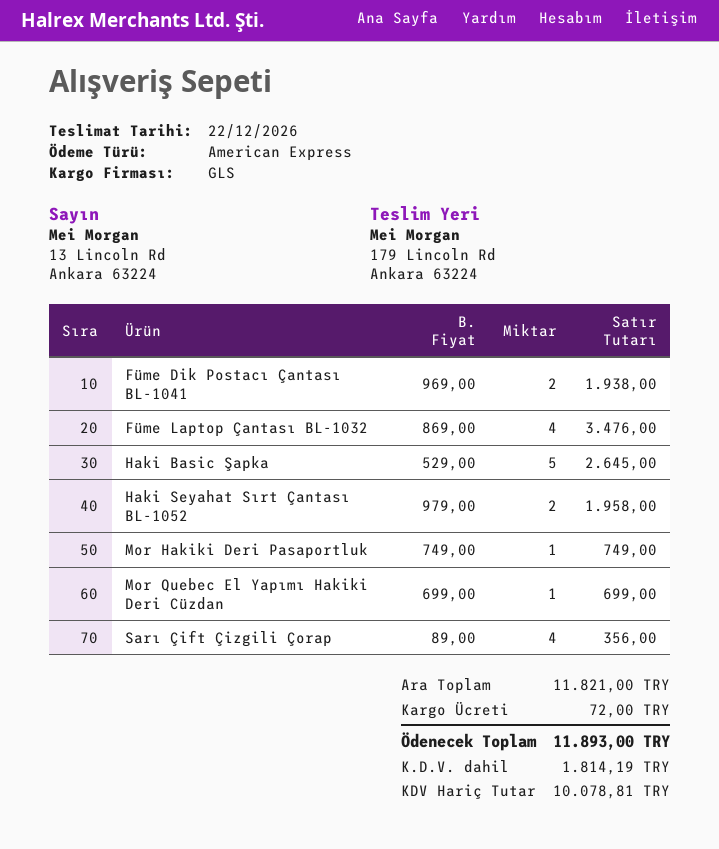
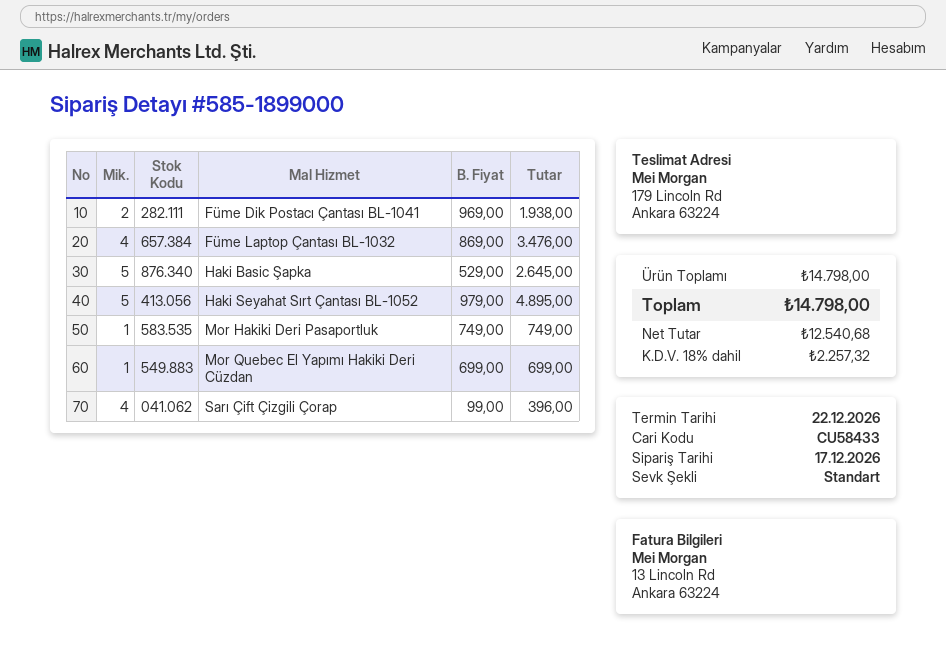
shipping method: GLS -> standard
Haki Seyahat Sırt Çantası BL-1052: 2 x 979.00 = 1958.00 -> 5 x 979.00 = 4895.00
Sarı Çift Çizgili Çorap: 4 x 89.00 = 356.00 -> 4 x 99.00 = 396.00
subtotal: 11821.00 -> 14798.00
shipping: 72.00 -> none
net: 10078.81 -> 12540.68
tax: 1814.19 -> 2257.32
total: 11893.00 -> 14798.00

